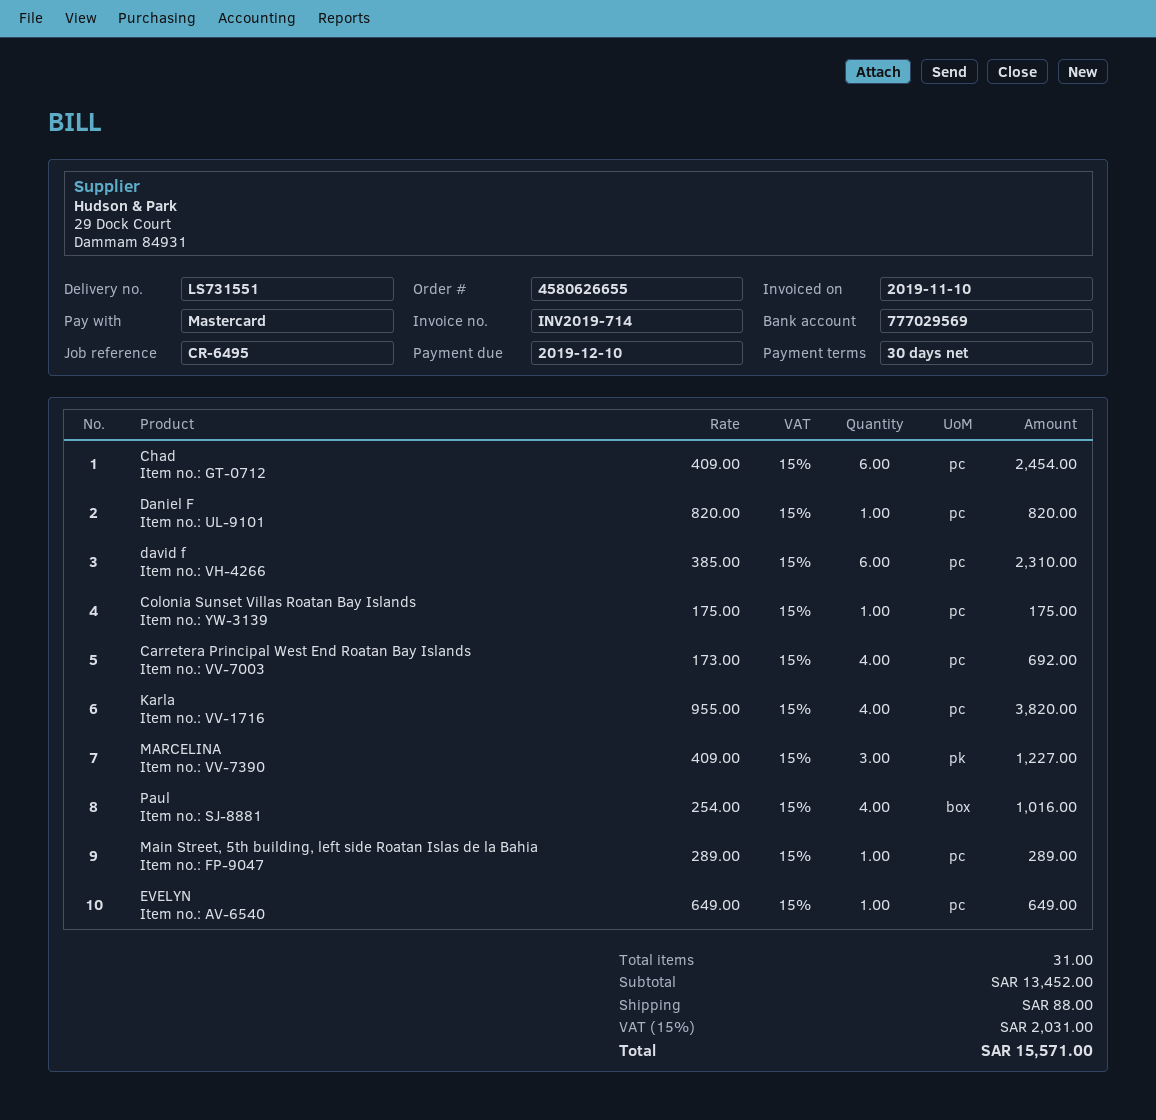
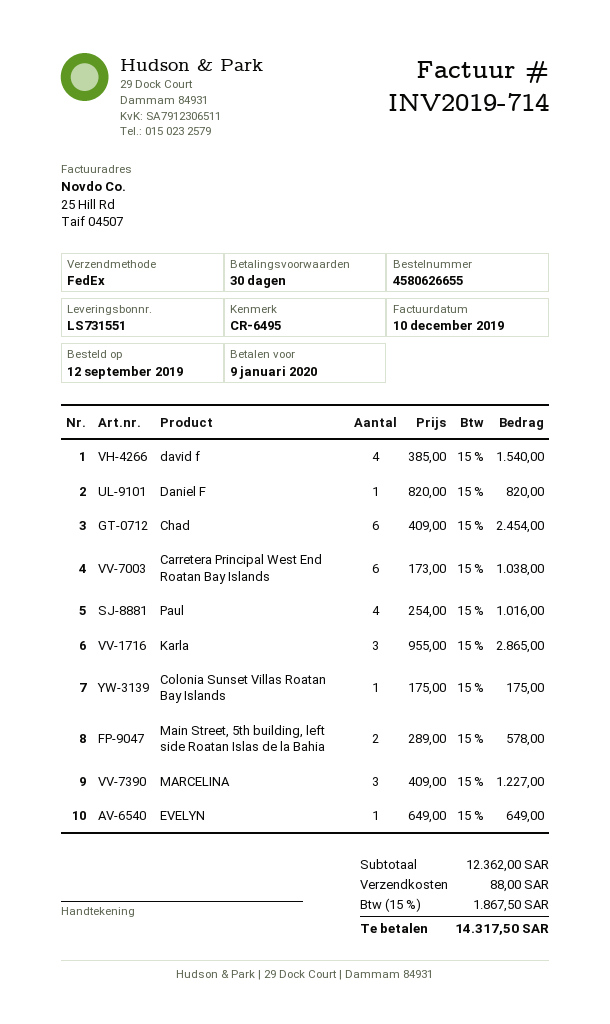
invoice date: 2019-11-10 -> 2019-12-10
due date: 2019-12-10 -> 2020-01-09
david f: 6 x 385.00 = 2310.00 -> 4 x 385.00 = 1540.00
Carretera Principal West End Roatan Bay Islands: 4 x 173.00 = 692.00 -> 6 x 173.00 = 1038.00
Karla: 4 x 955.00 = 3820.00 -> 3 x 955.00 = 2865.00
Main Street, 5th building, left side Roatan Islas de la Bahia: 1 x 289.00 = 289.00 -> 2 x 289.00 = 578.00
subtotal: 13452.00 -> 12362.00
tax: 15% = 2031.00 -> 15% = 1867.50
total: 15571.00 -> 14317.50

